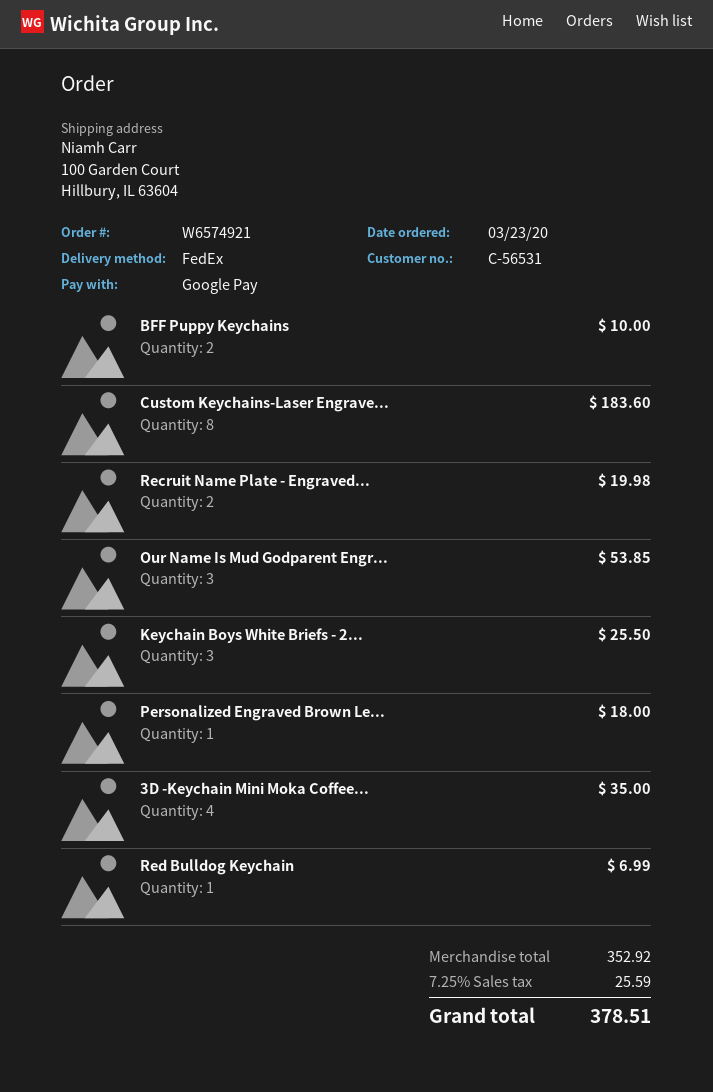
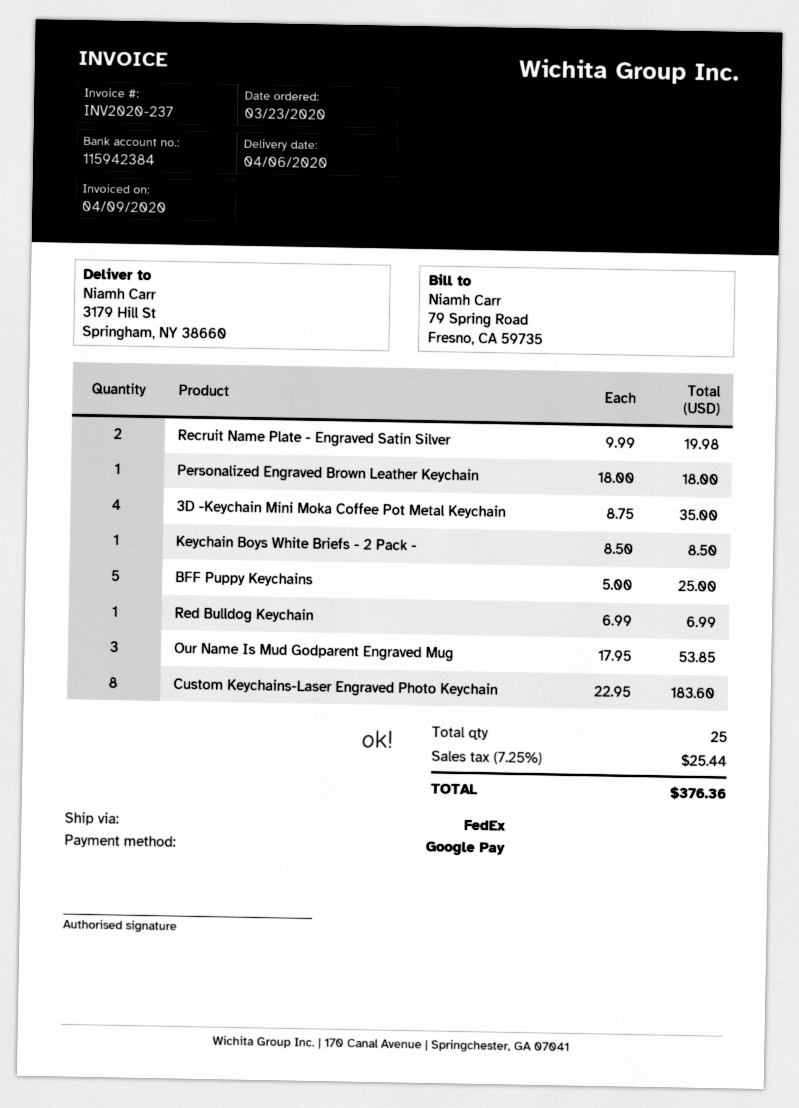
ship to: 100 Garden Court, Hillbury, IL 63604 -> 3179 Hill St, Springham, NY 38660
BFF Puppy Keychains: 2 for 10.00 -> 5 for 25.00
Keychain Boys White Briefs - 2...: 3 for 25.50 -> 1 for 8.50
tax: 7.25% = 25.59 -> 7.25% = 25.44
total: 378.51 -> 376.36

